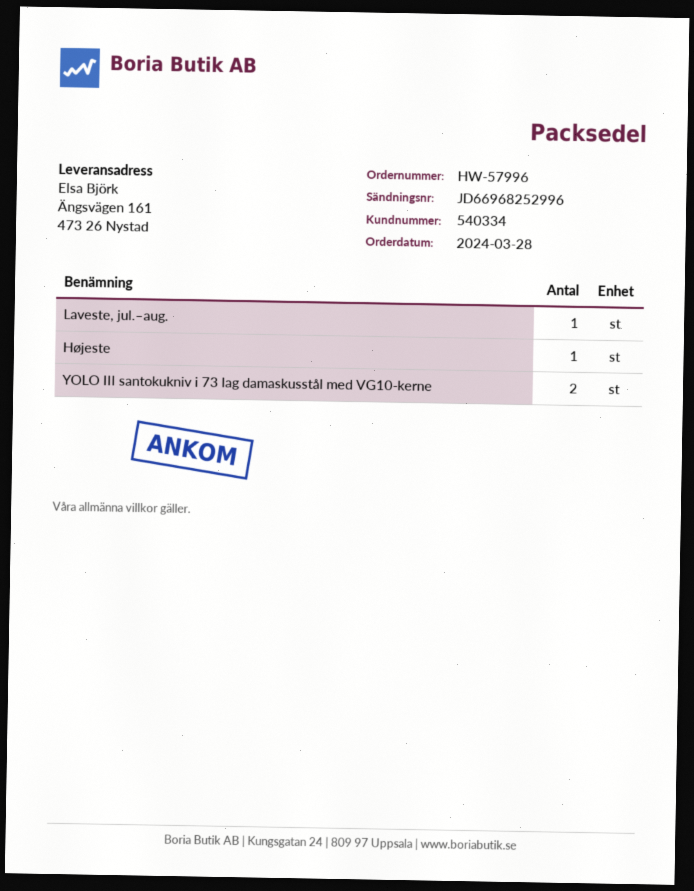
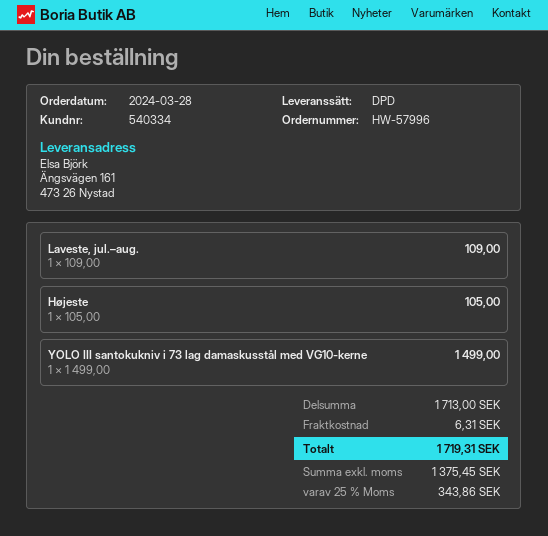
YOLO III santokukniv i 73 lag damaskusstål med VG10-kerne: 2 -> 1

